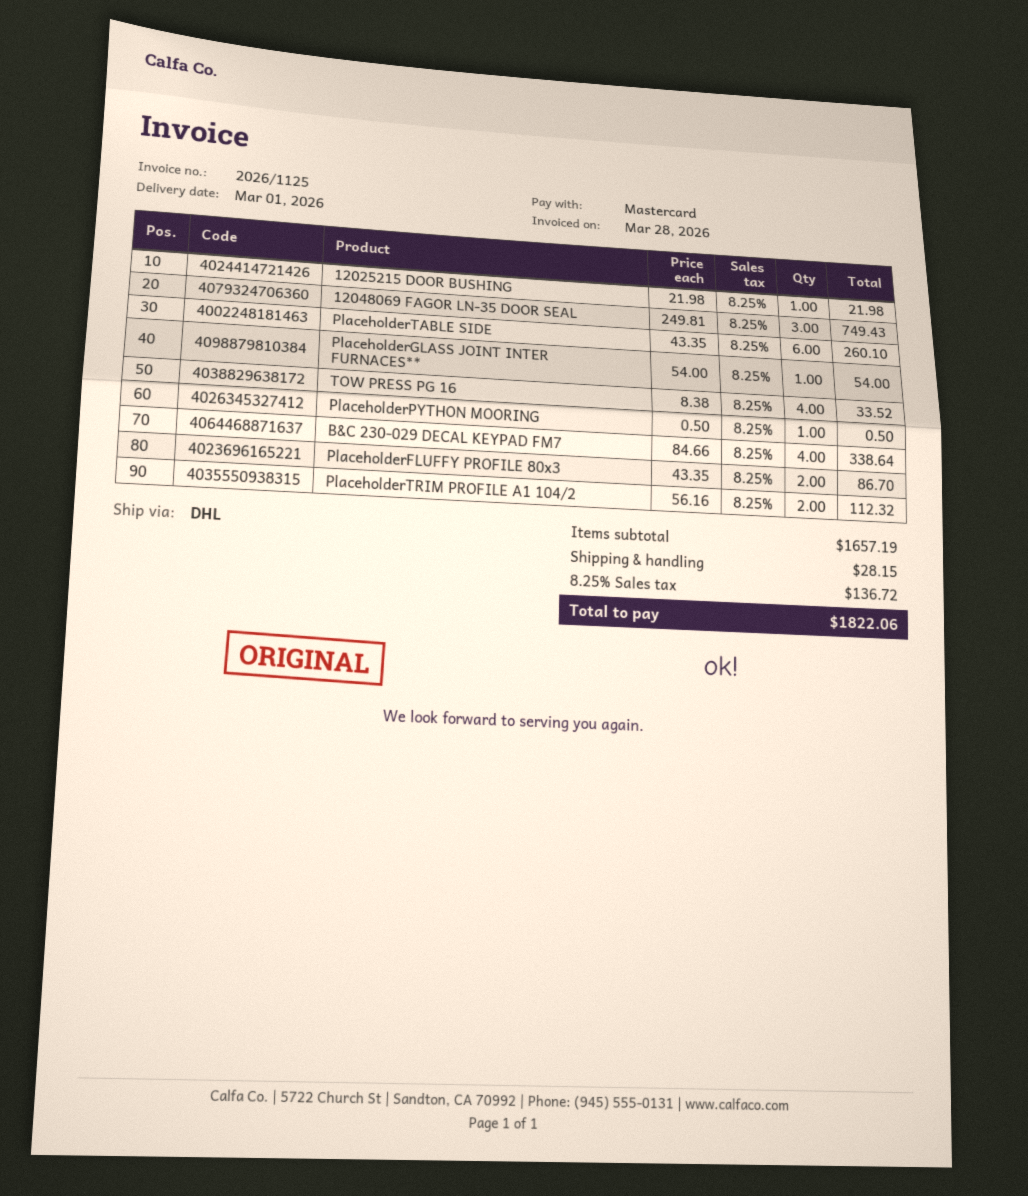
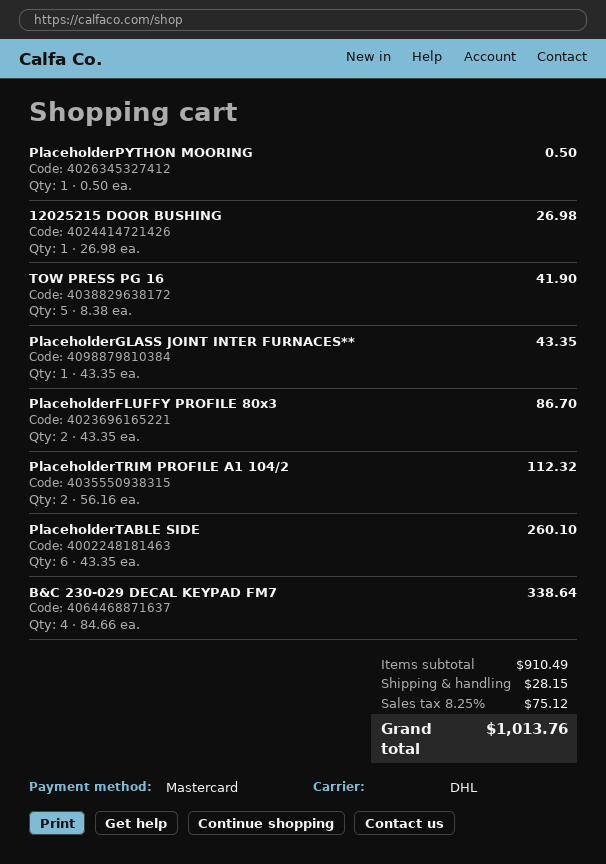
12025215 DOOR BUSHING: 1 x 21.98 = 21.98 -> 1 x 26.98 = 26.98
12048069 FAGOR LN-35 DOOR SEAL: 3 x 249.81 = 749.43 -> none
PlaceholderGLASS JOINT INTER FURNACES**: 1 x 54.00 = 54.00 -> 1 x 43.35 = 43.35
TOW PRESS PG 16: 4 x 8.38 = 33.52 -> 5 x 8.38 = 41.90
subtotal: 1657.19 -> 910.49
tax: 8.25% = 136.72 -> 8.25% = 75.12
total: 1822.06 -> 1013.76

